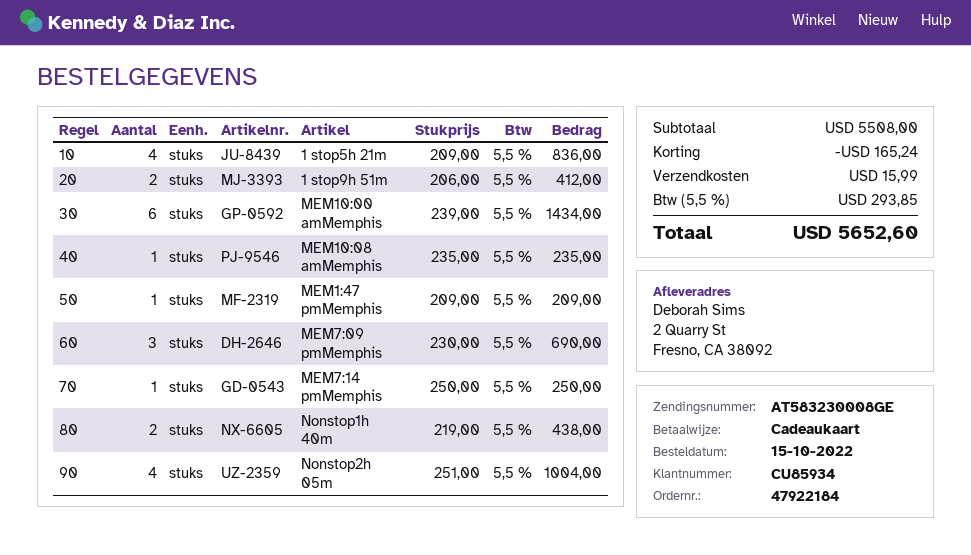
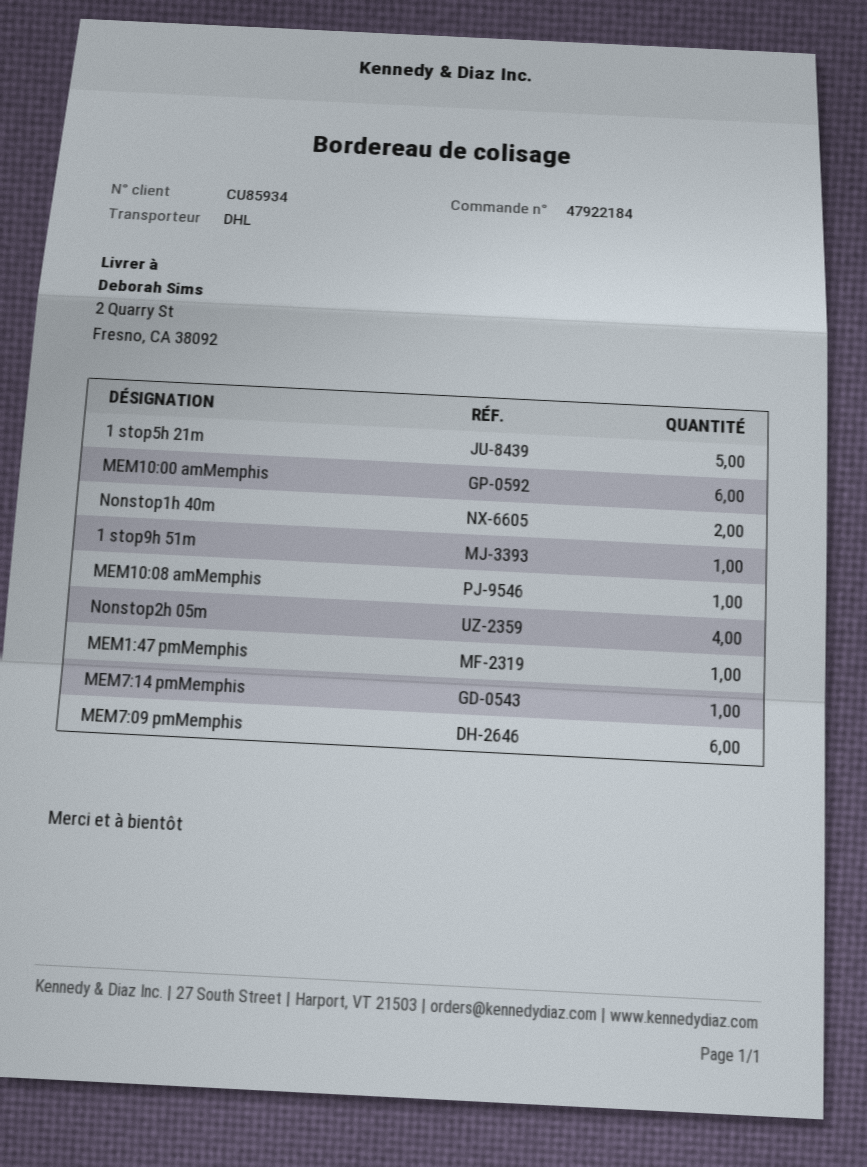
1 stop5h 21m: 4 -> 5
1 stop9h 51m: 2 -> 1
MEM7:09 pmMemphis: 3 -> 6

